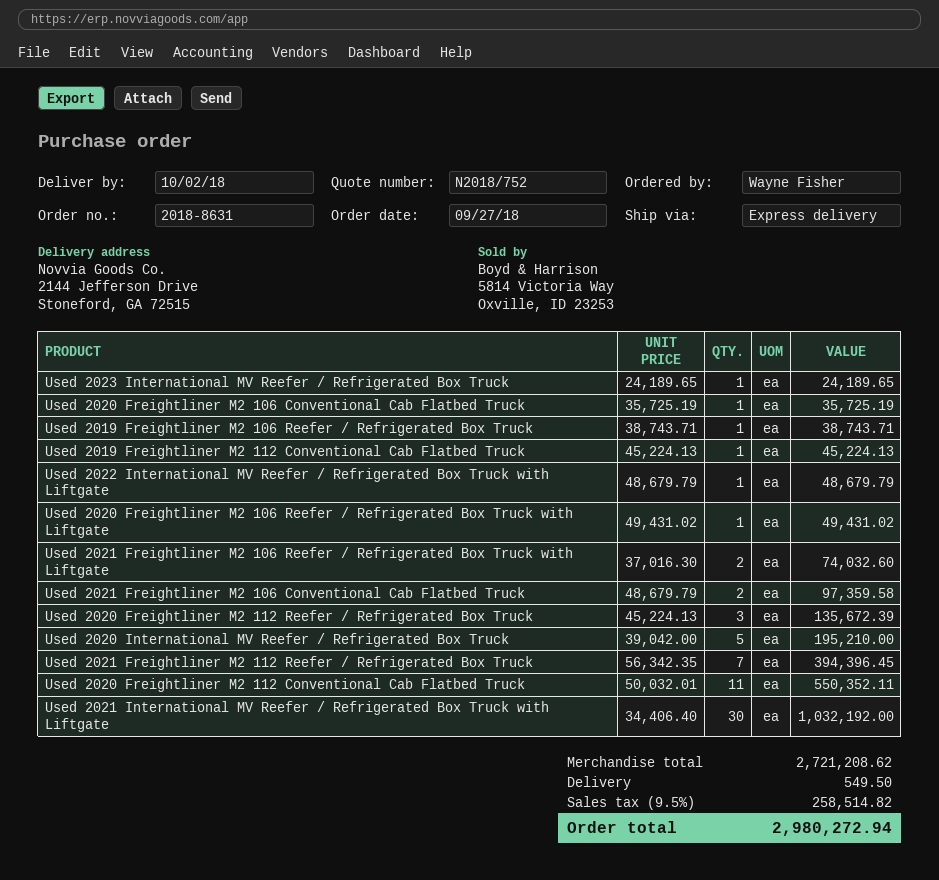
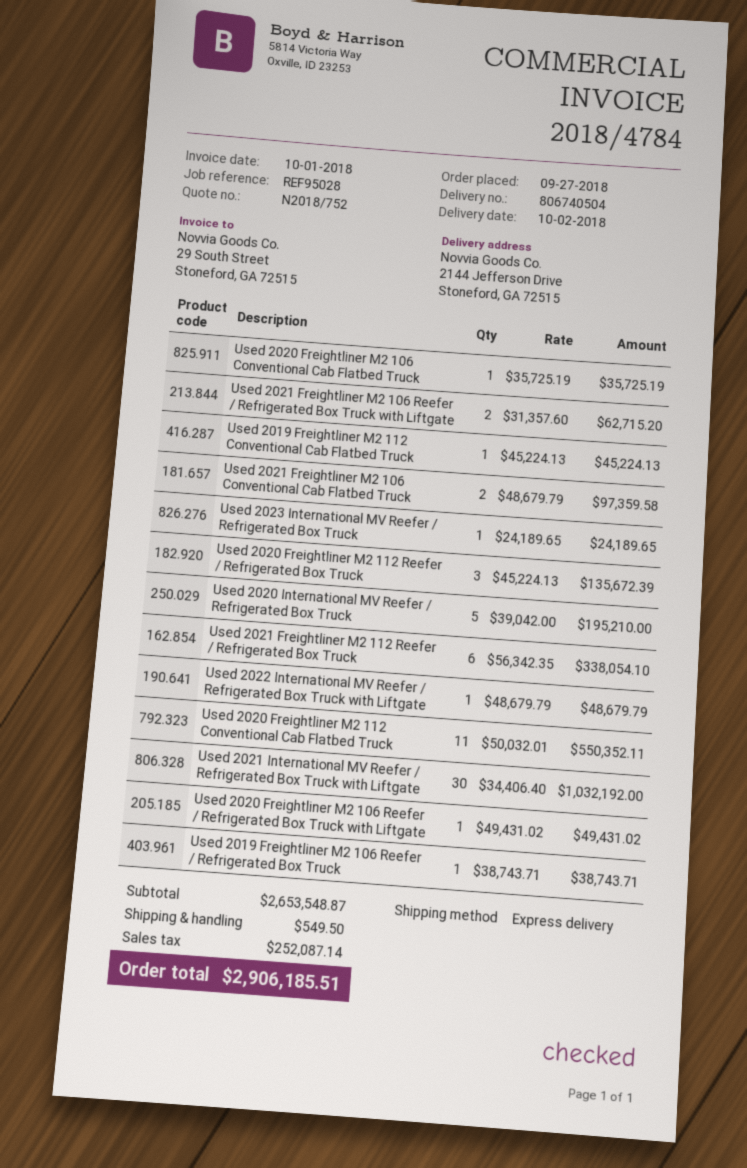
Used 2021 Freightliner M2 106 Reefer / Refrigerated Box Truck with Liftgate: 2 x 37016.30 = 74032.60 -> 2 x 31357.60 = 62715.20
Used 2021 Freightliner M2 112 Reefer / Refrigerated Box Truck: 7 x 56342.35 = 394396.45 -> 6 x 56342.35 = 338054.10
subtotal: 2721208.62 -> 2653548.87
tax: 258514.82 -> 252087.14
total: 2980272.94 -> 2906185.51

